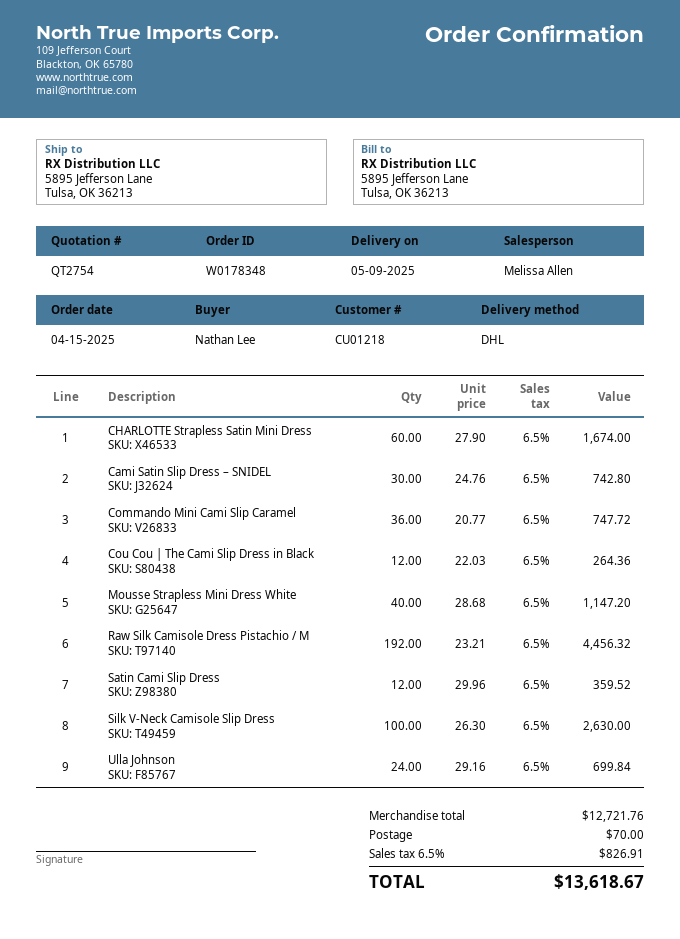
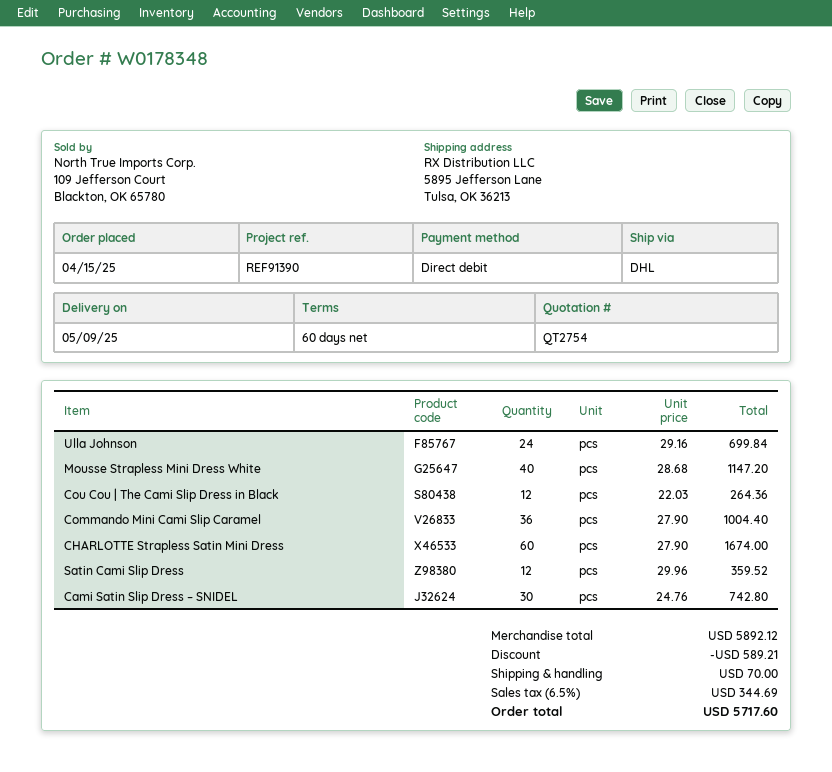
Commando Mini Cami Slip Caramel: 36 x 20.77 = 747.72 -> 36 x 27.90 = 1004.40
Raw Silk Camisole Dress Pistachio / M: 192 x 23.21 = 4456.32 -> none
Silk V-Neck Camisole Slip Dress: 100 x 26.30 = 2630.00 -> none
subtotal: 12721.76 -> 5892.12
discount: none -> 589.21
tax: 6.5% = 826.91 -> 6.5% = 344.69
total: 13618.67 -> 5717.60

